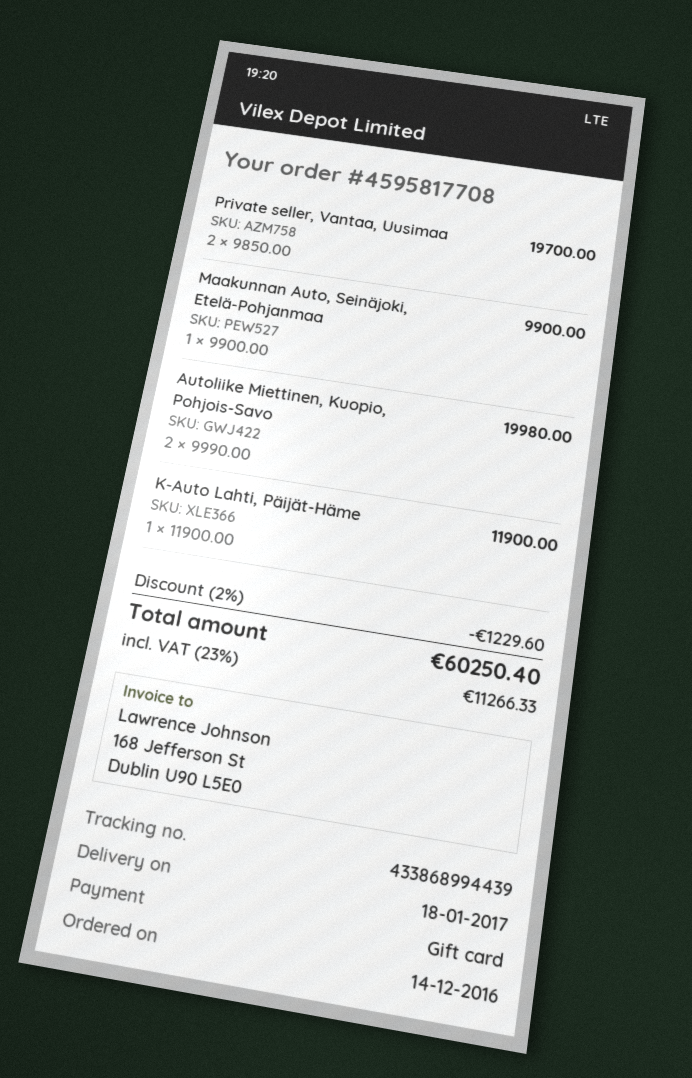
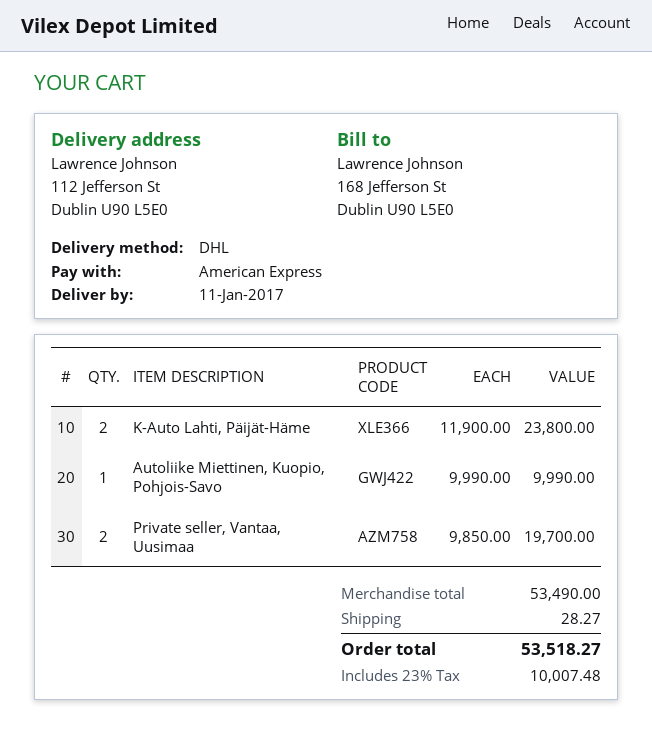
delivery date: 2017-01-18 -> 2017-01-11
payment method: gift card -> American Express
Maakunnan Auto, Seinäjoki, Etelä-Pohjanmaa: 1 x 9900.00 = 9900.00 -> none
Autoliike Miettinen, Kuopio, Pohjois-Savo: 2 x 9990.00 = 19980.00 -> 1 x 9990.00 = 9990.00
K-Auto Lahti, Päijät-Häme: 1 x 11900.00 = 11900.00 -> 2 x 11900.00 = 23800.00
discount: 2% = 1229.60 -> none
shipping: none -> 28.27
tax: 23% = 11266.33 -> 23% = 10007.48
total: 60250.40 -> 53518.27

